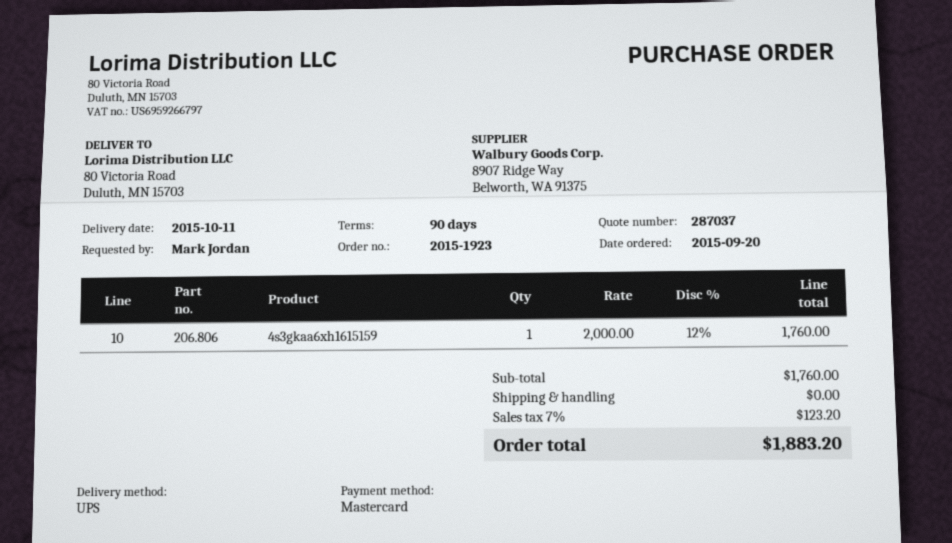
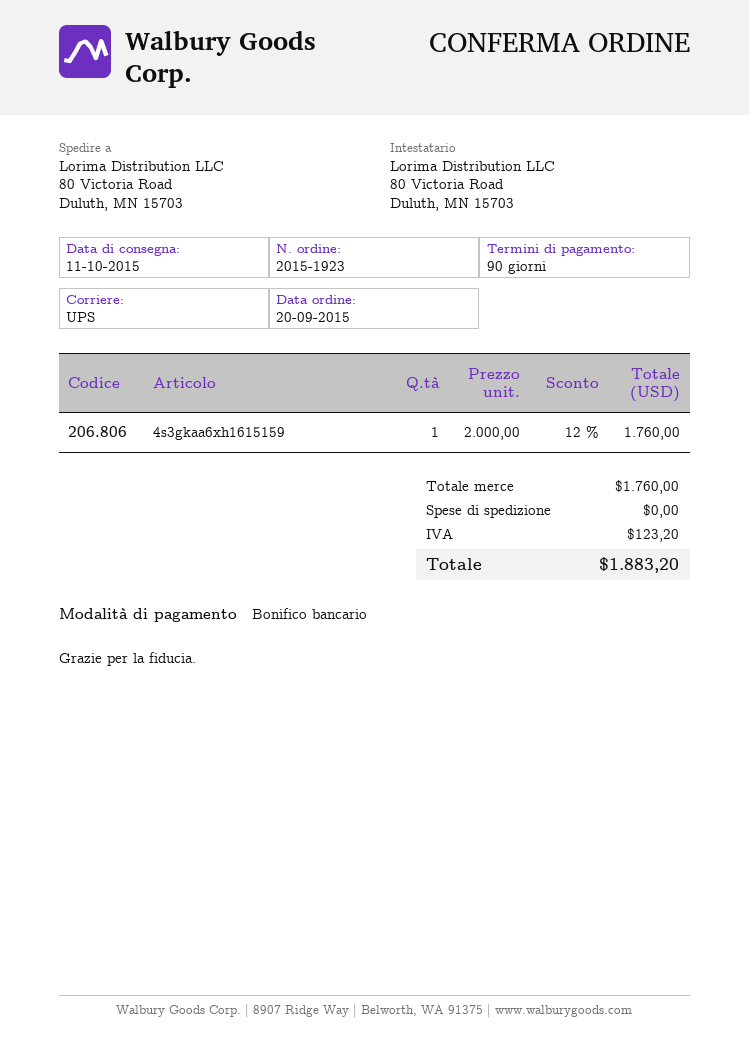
payment method: Mastercard -> bank transfer

